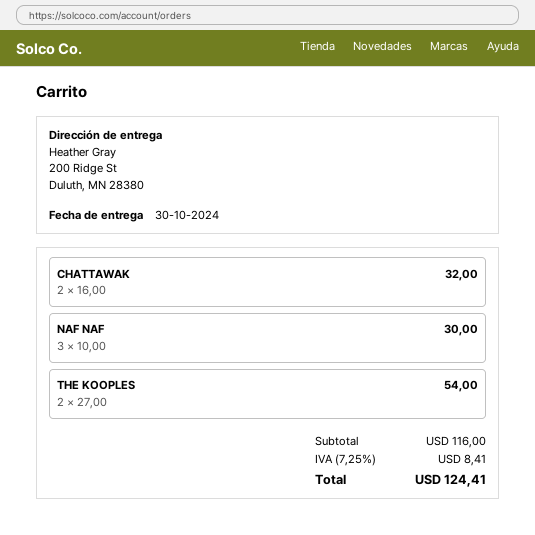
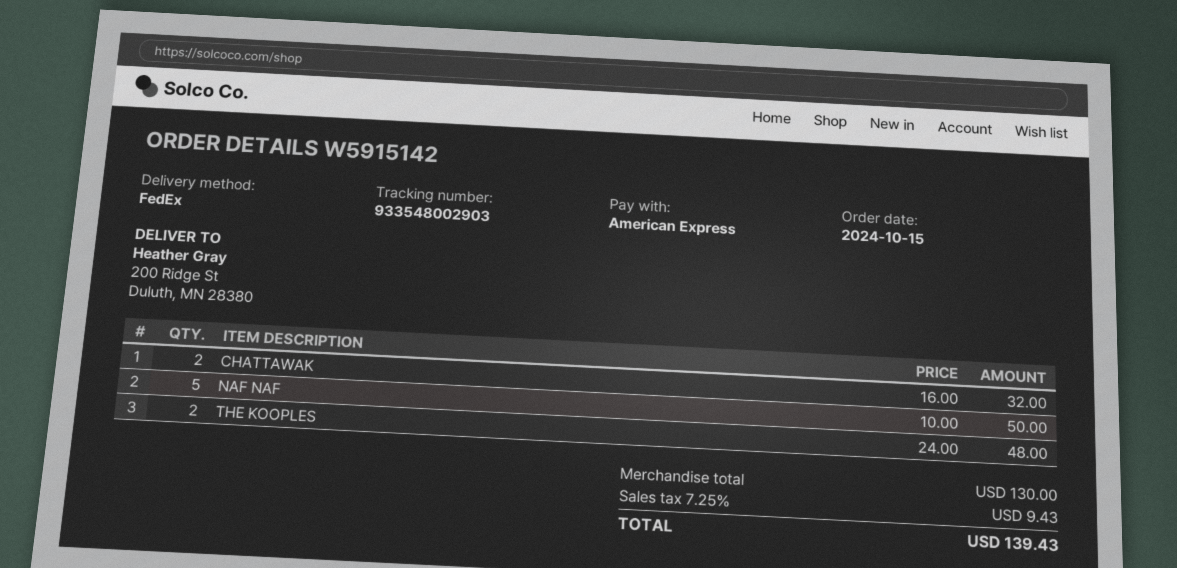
NAF NAF: 3 x 10.00 = 30.00 -> 5 x 10.00 = 50.00
THE KOOPLES: 2 x 27.00 = 54.00 -> 2 x 24.00 = 48.00
subtotal: 116.00 -> 130.00
tax: 7.25% = 8.41 -> 7.25% = 9.43
total: 124.41 -> 139.43

